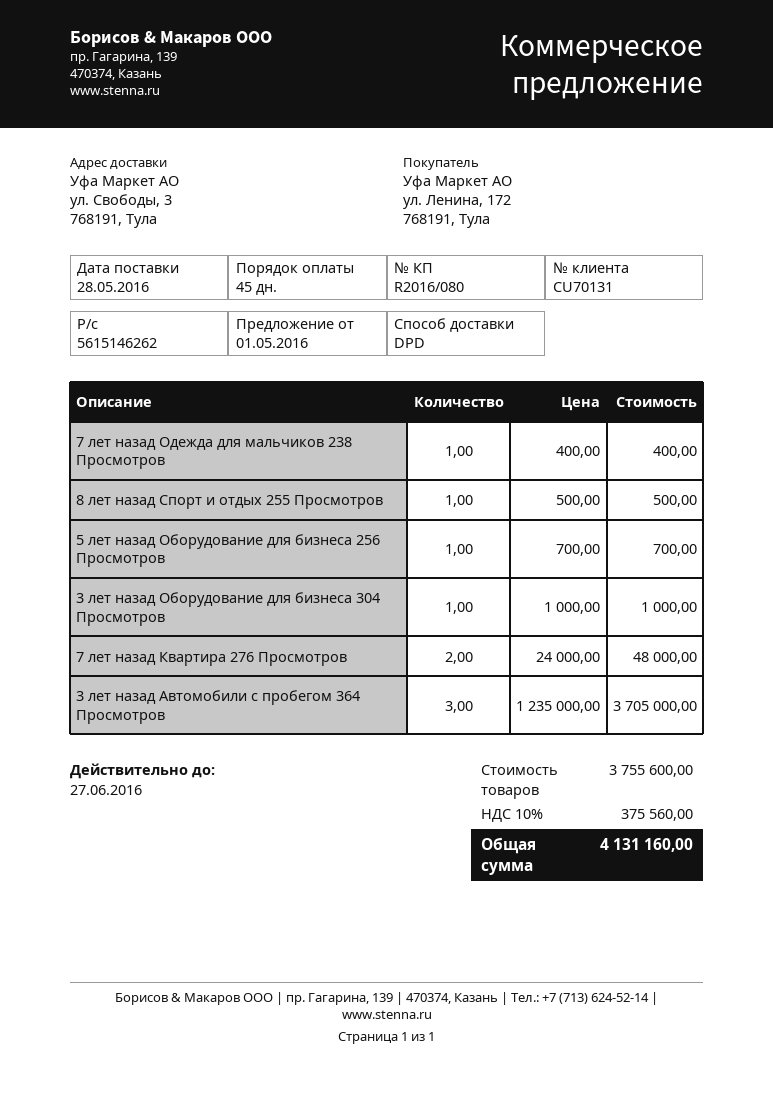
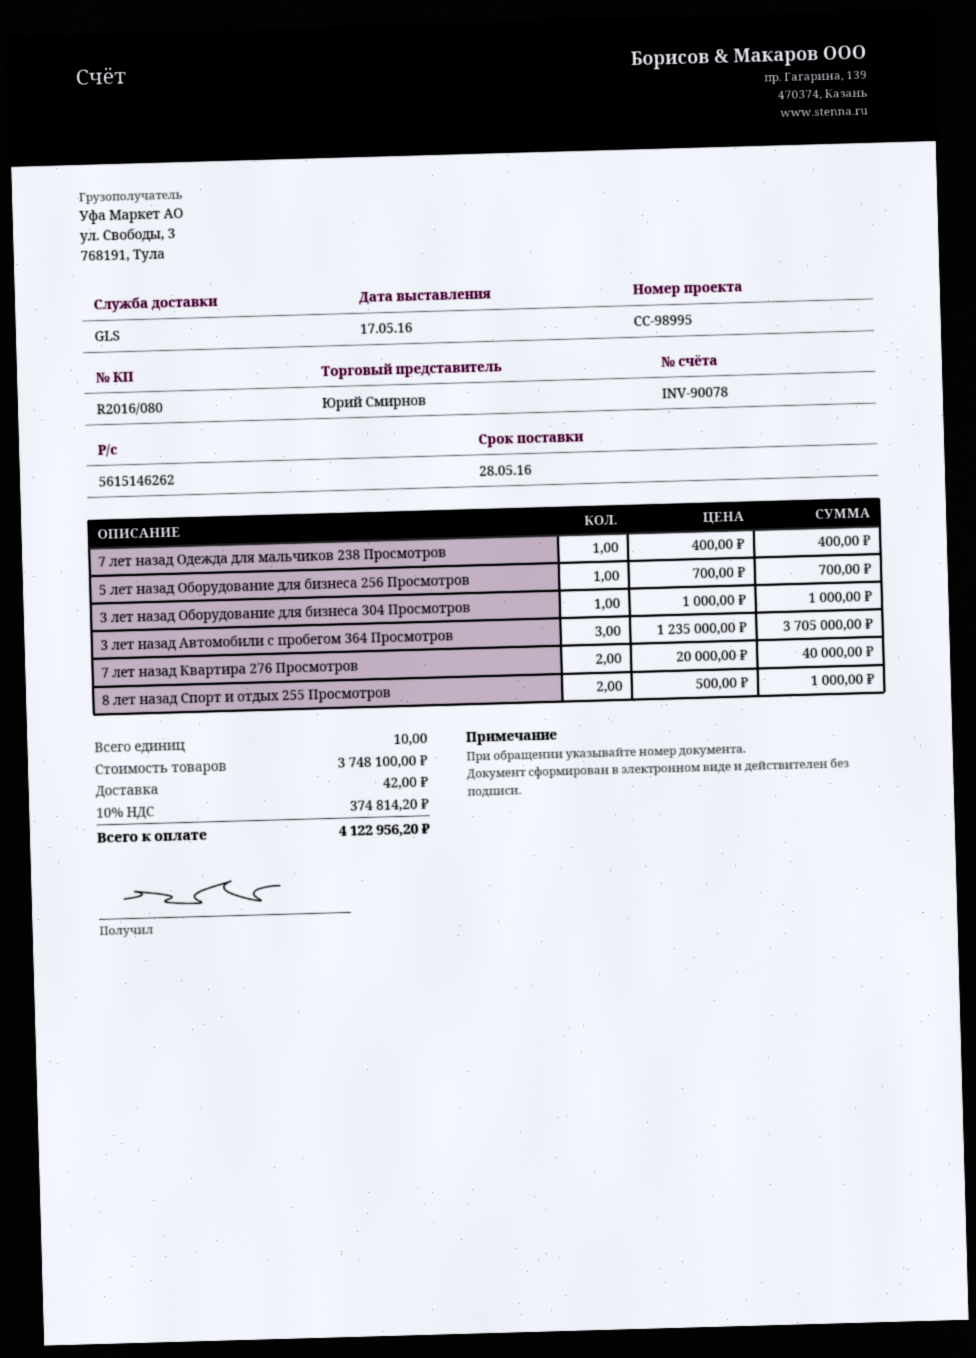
shipping method: DPD -> GLS
8 лет назад Спорт и отдых 255 Просмотров: 1 x 500.00 = 500.00 -> 2 x 500.00 = 1000.00
7 лет назад Квартира 276 Просмотров: 2 x 24000.00 = 48000.00 -> 2 x 20000.00 = 40000.00
subtotal: 3755600.00 -> 3748100.00
shipping: none -> 42.00
tax: 10% = 375560.00 -> 10% = 374814.20
total: 4131160.00 -> 4122956.20

